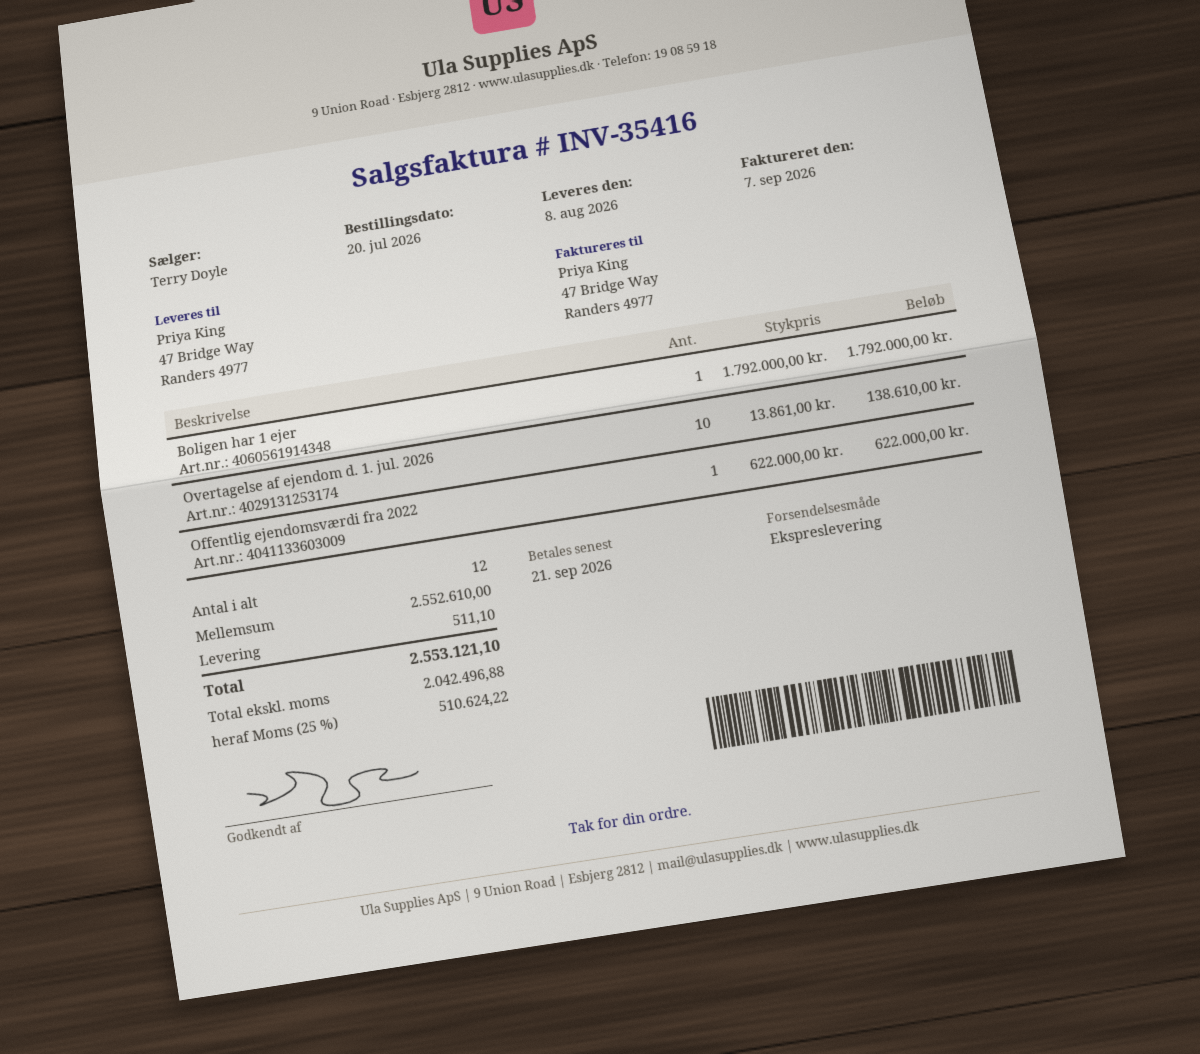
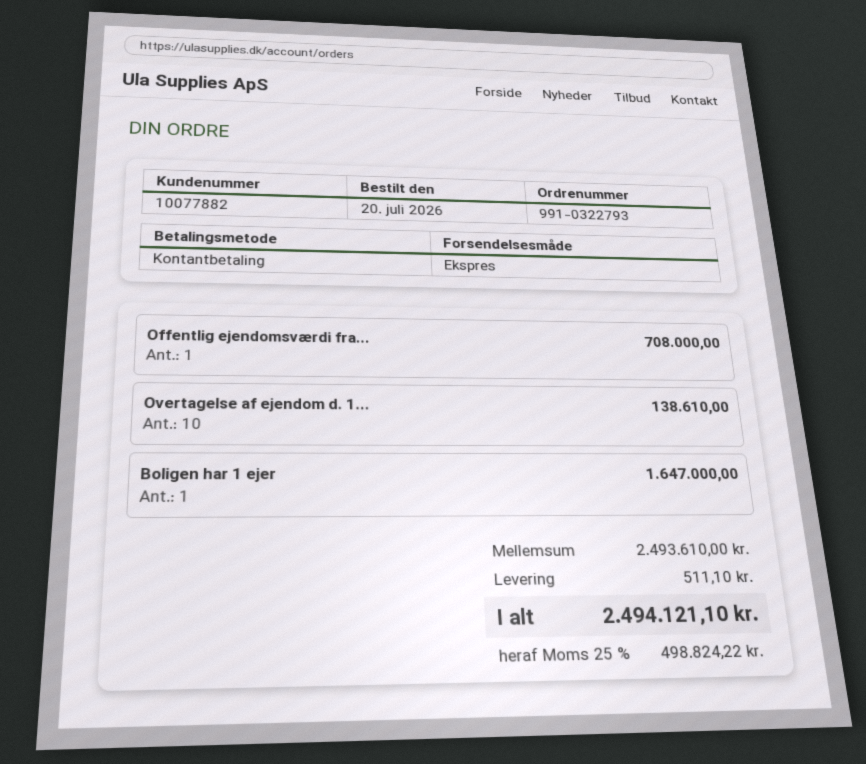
Boligen har 1 ejer: 1 for 1792000.00 -> 1 for 1647000.00
Offentlig ejendomsværdi fra 2022: 1 for 622000.00 -> 1 for 708000.00
subtotal: 2552610.00 -> 2493610.00
tax: 25% = 510624.22 -> 25% = 498824.22
total: 2553121.10 -> 2494121.10

